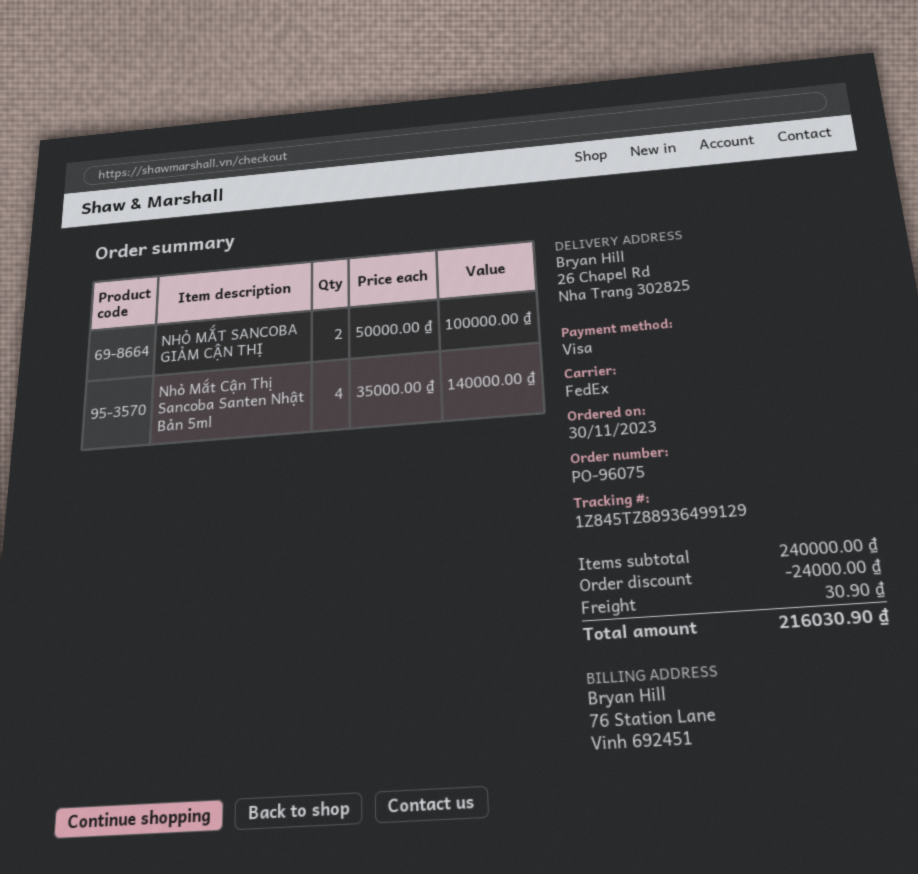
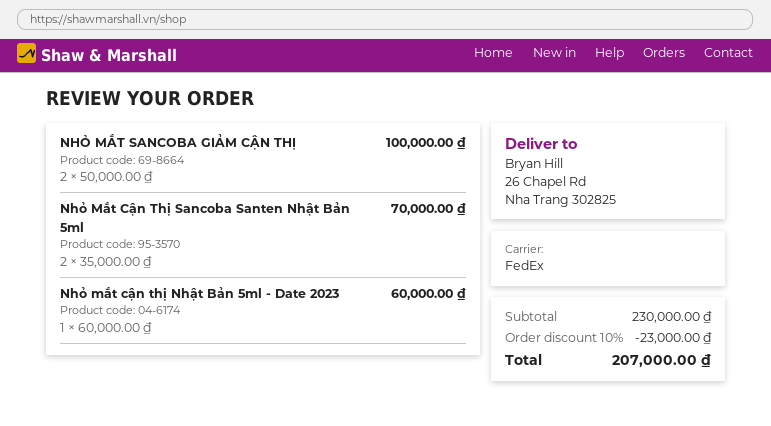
Nhỏ Mắt Cận Thị Sancoba Santen Nhật Bản 5ml: 4 x 35000.00 = 140000.00 -> 2 x 35000.00 = 70000.00
Nhỏ mắt cận thị Nhật Bản 5ml - Date 2023: none -> 1 x 60000.00 = 60000.00
subtotal: 240000.00 -> 230000.00
discount: 24000.00 -> 23000.00
shipping: 30.90 -> none
total: 216030.90 -> 207000.00

